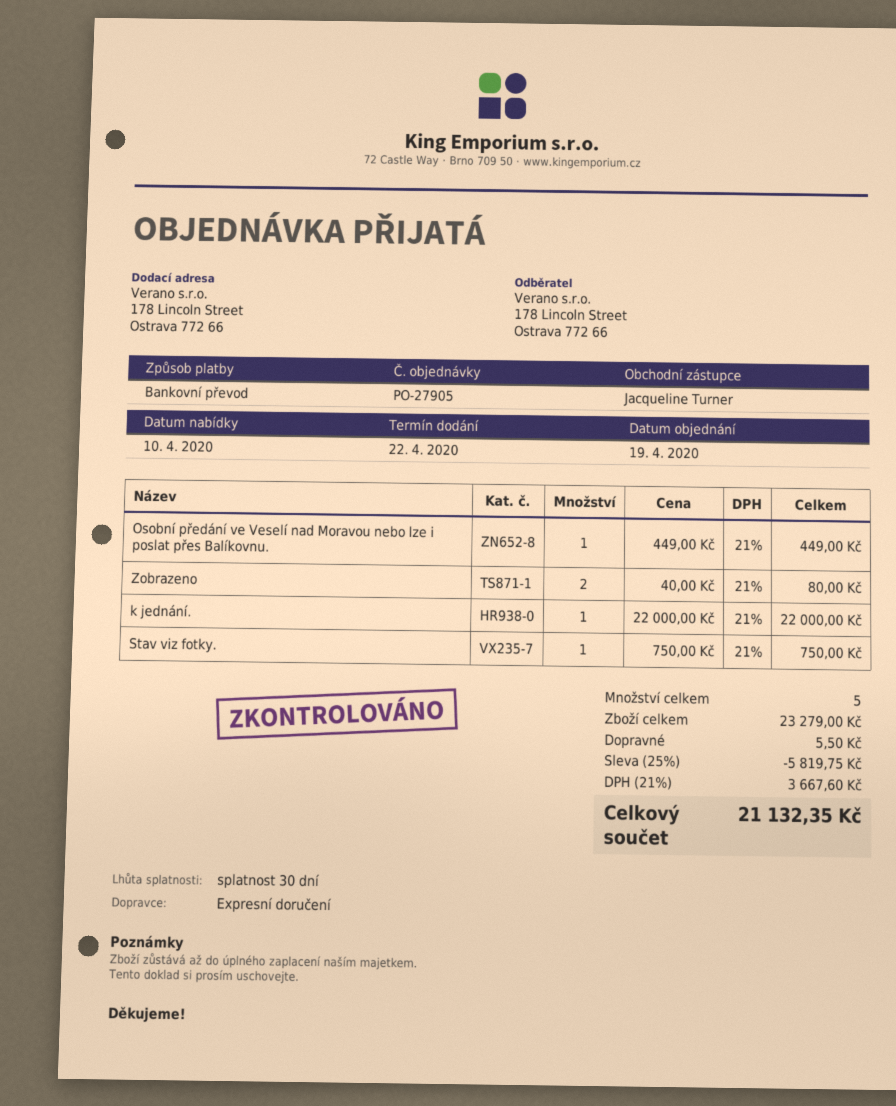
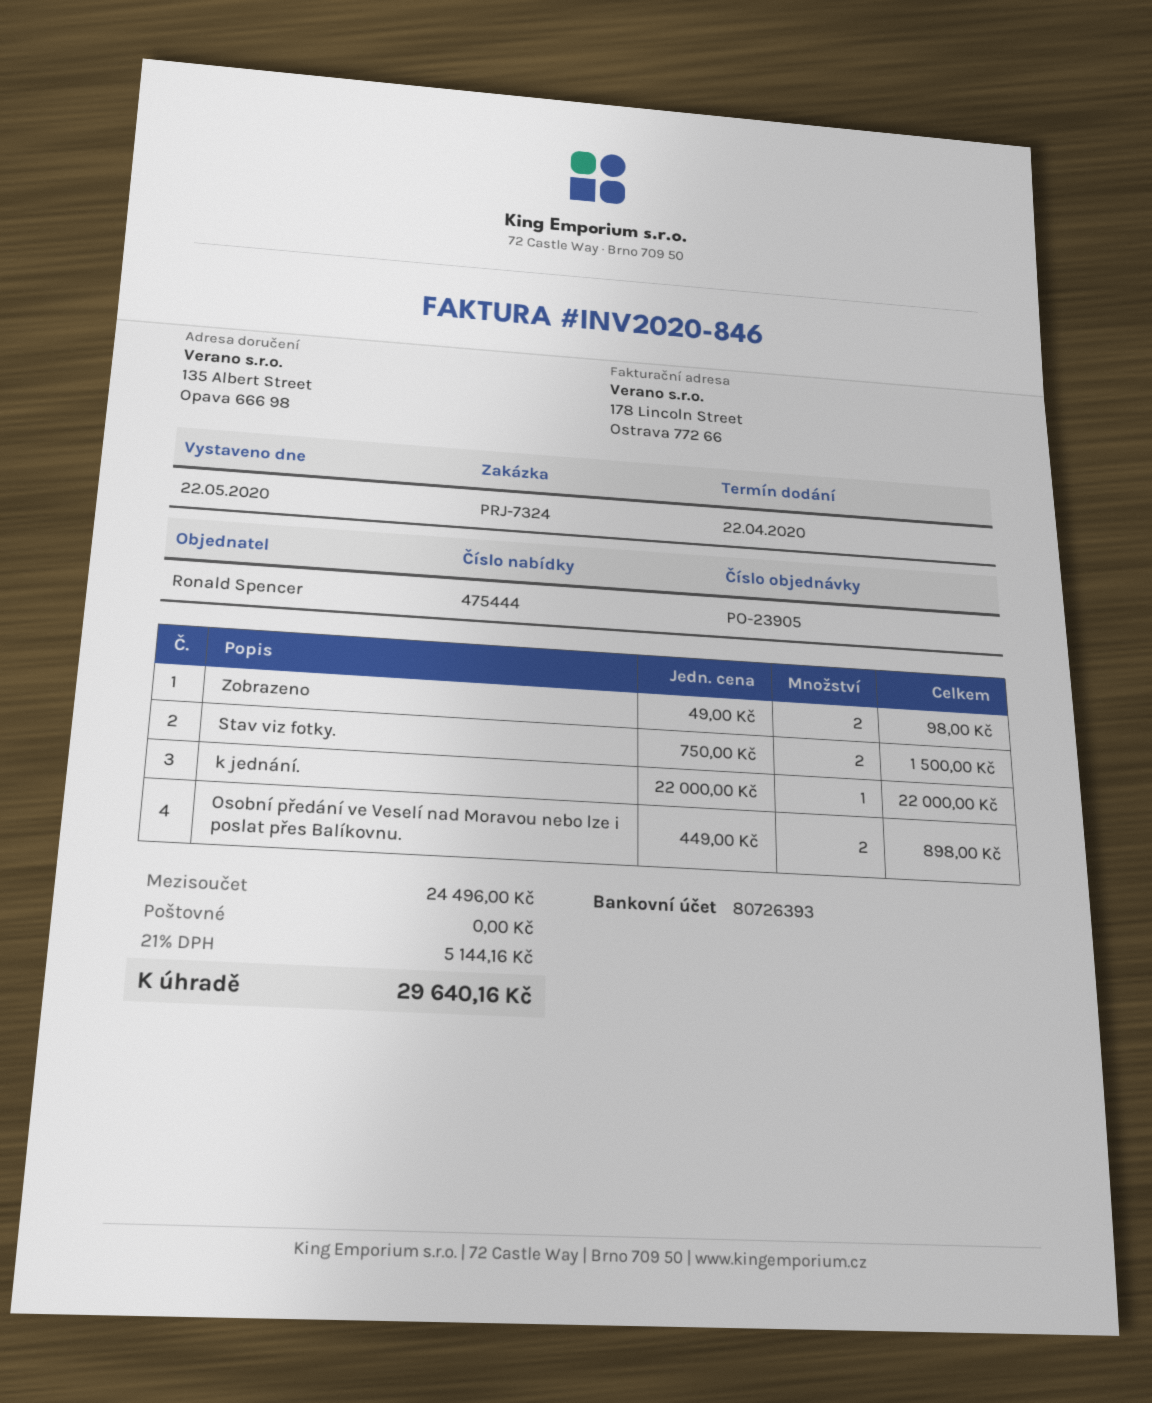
order number: PO-27905 -> PO-23905
ship to: 178 Lincoln Street, Ostrava 772 66 -> 135 Albert Street, Opava 666 98
Osobní předání ve Veselí nad Moravou nebo lze i poslat přes Balíkovnu.: 1 x 449.00 = 449.00 -> 2 x 449.00 = 898.00
Zobrazeno: 2 x 40.00 = 80.00 -> 2 x 49.00 = 98.00
Stav viz fotky.: 1 x 750.00 = 750.00 -> 2 x 750.00 = 1500.00
subtotal: 23279.00 -> 24496.00
discount: 25% = 5819.75 -> none
shipping: 5.50 -> 0.00
tax: 21% = 3667.60 -> 21% = 5144.16
total: 21132.35 -> 29640.16

